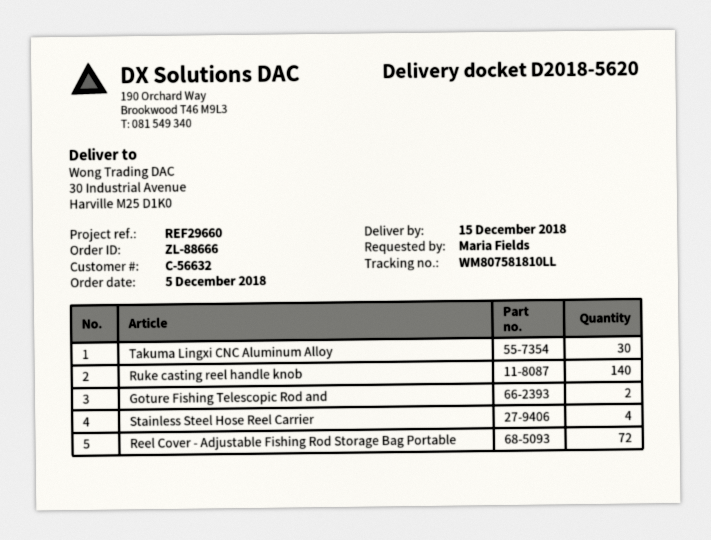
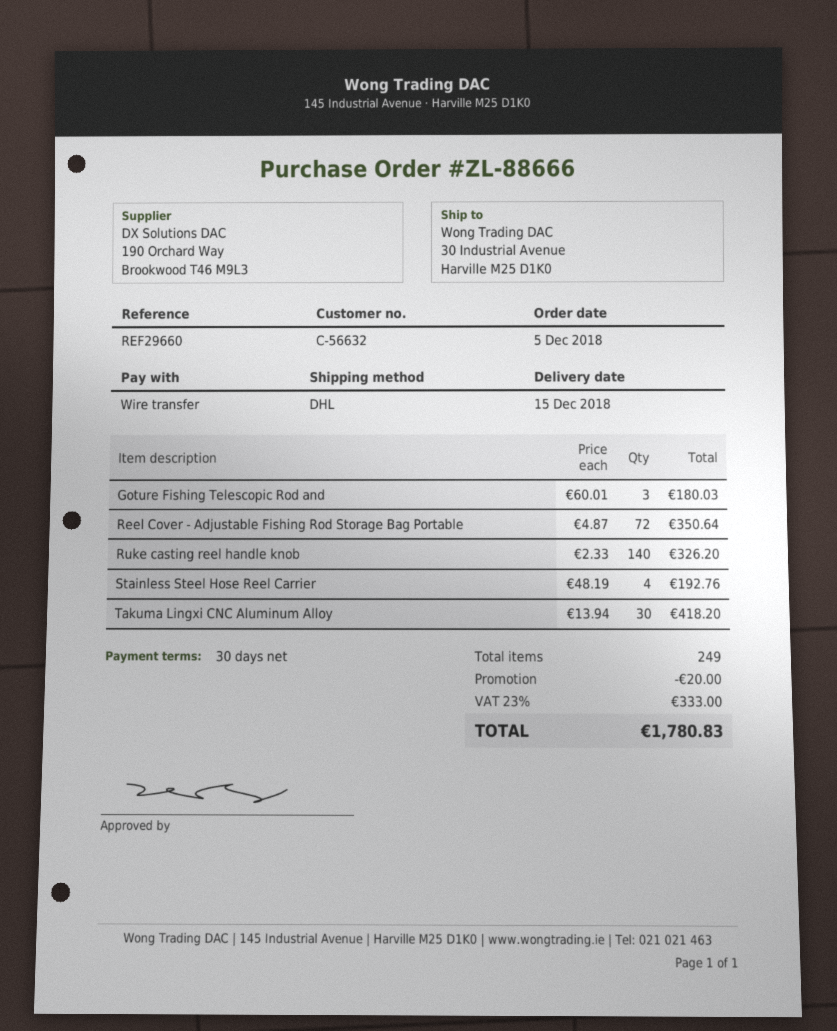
Goture Fishing Telescopic Rod and: 2 -> 3

